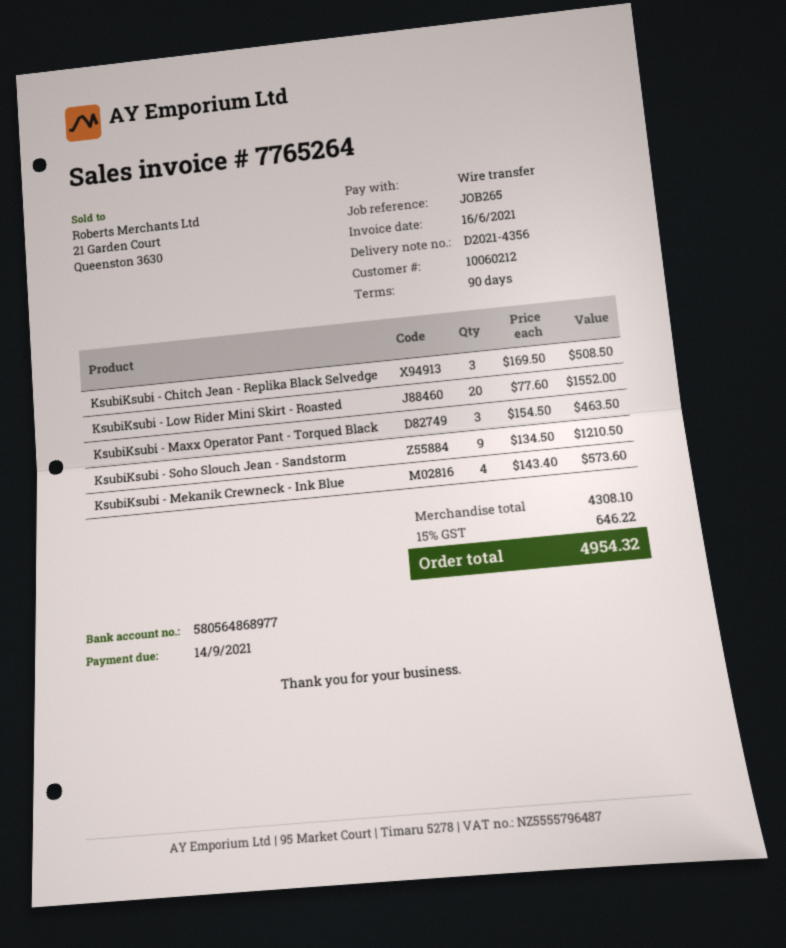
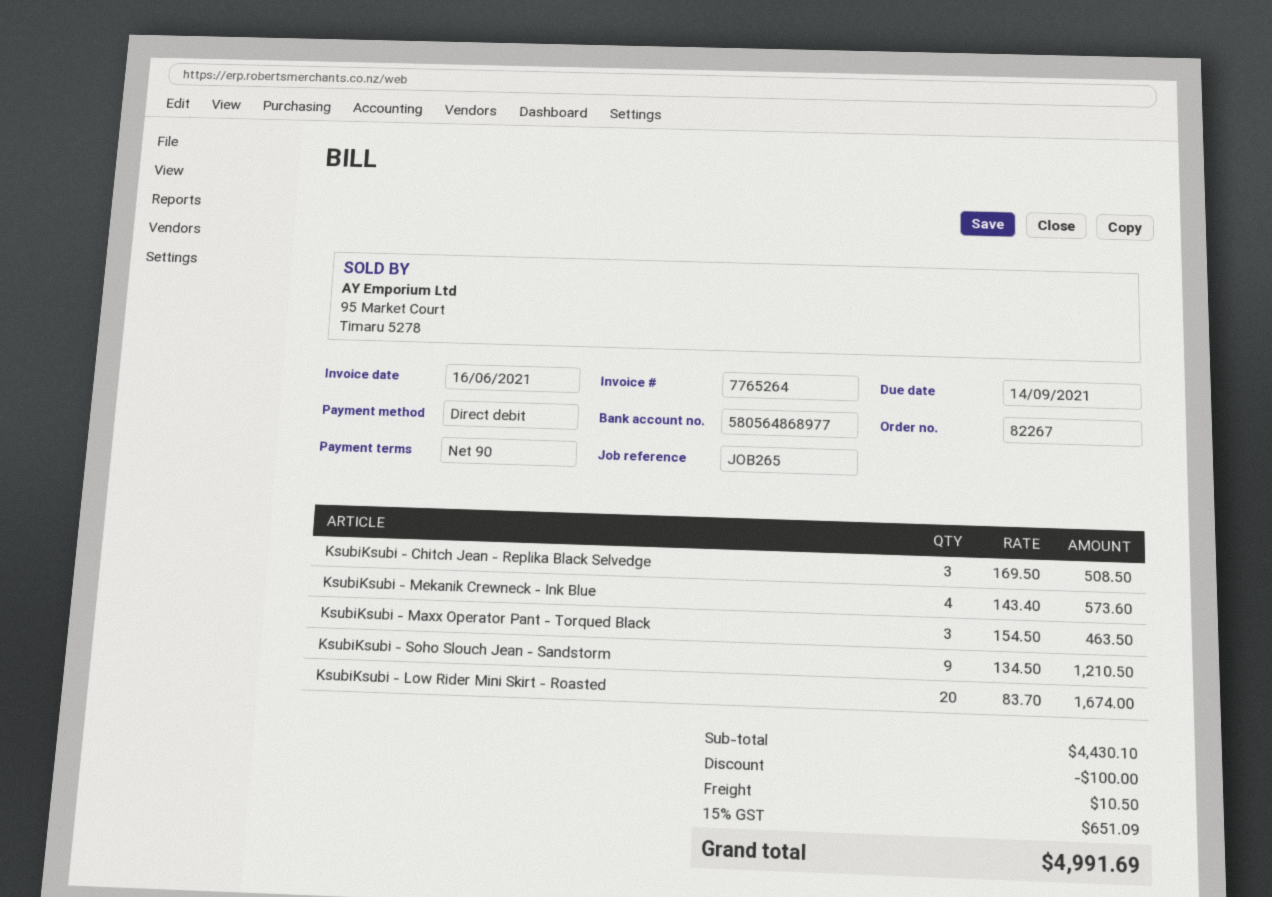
payment method: bank transfer -> direct debit
KsubiKsubi - Low Rider Mini Skirt - Roasted: 20 x 77.60 = 1552.00 -> 20 x 83.70 = 1674.00
subtotal: 4308.10 -> 4430.10
discount: none -> 100.00
shipping: none -> 10.50
tax: 15% = 646.22 -> 15% = 651.09
total: 4954.32 -> 4991.69

